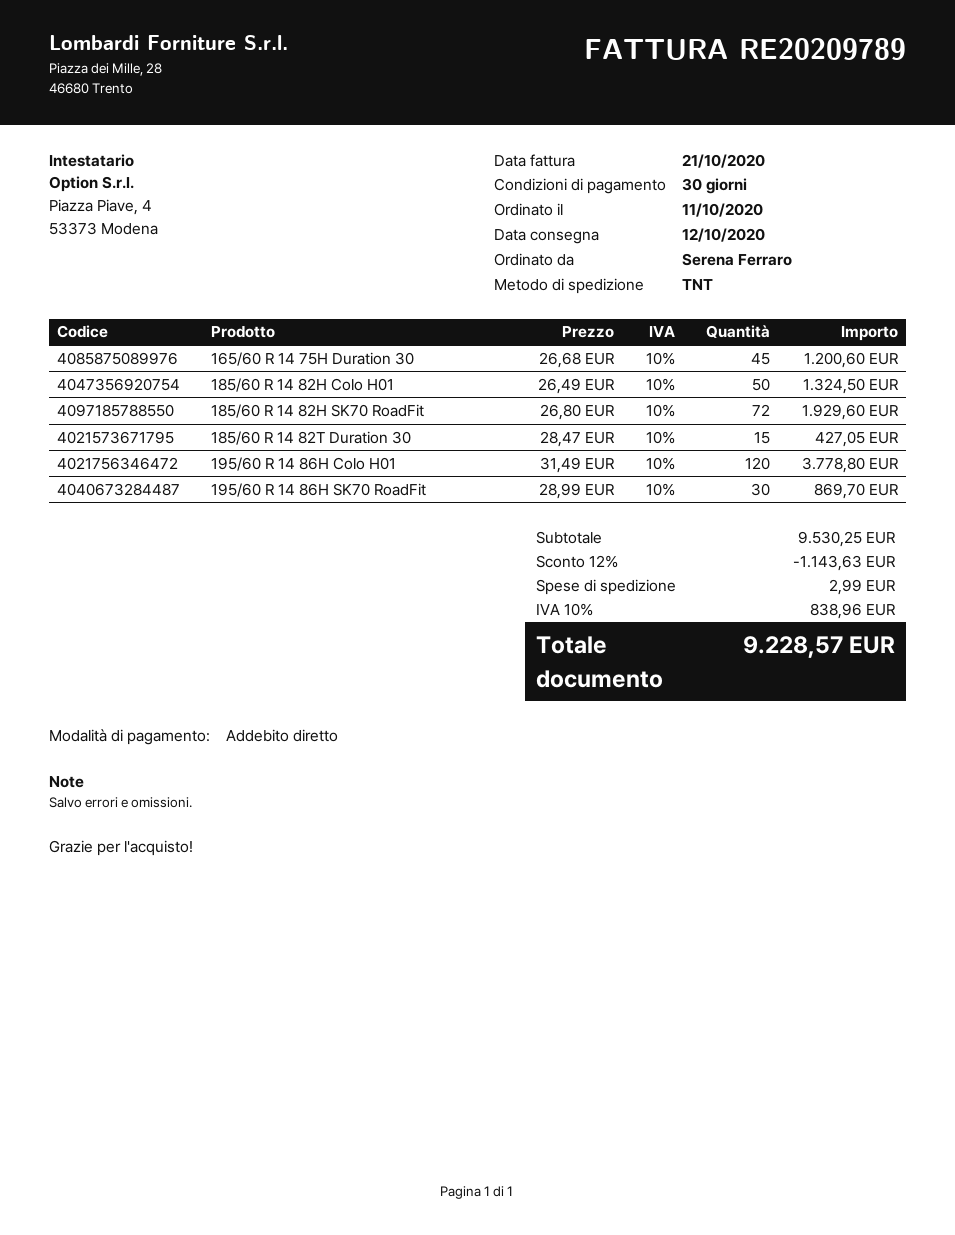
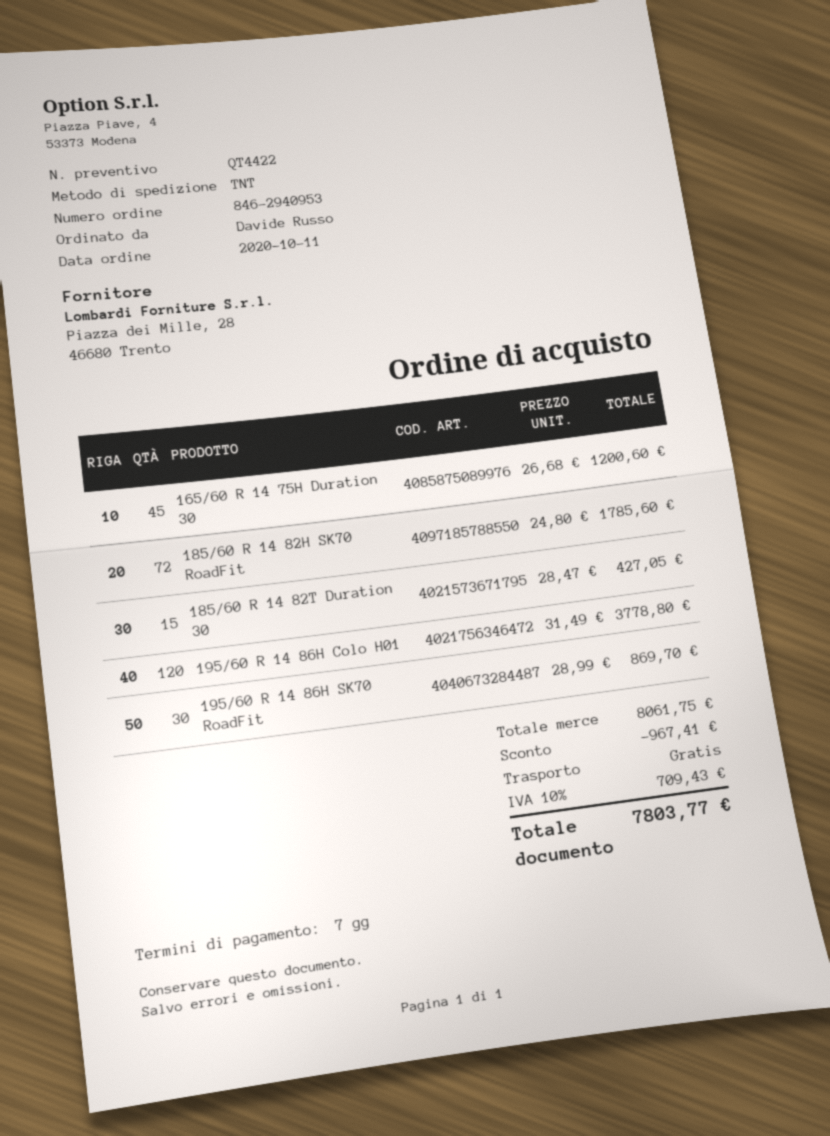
payment terms: 30 days -> 7 days
ordered by: Serena Ferraro -> Davide Russo
185/60 R 14 82H Colo H01: 50 x 26.49 = 1324.50 -> none
185/60 R 14 82H SK70 RoadFit: 72 x 26.80 = 1929.60 -> 72 x 24.80 = 1785.60
subtotal: 9530.25 -> 8061.75
discount: 1143.63 -> 967.41
shipping: 2.99 -> 0.00
tax: 10% = 838.96 -> 10% = 709.43
total: 9228.57 -> 7803.77

